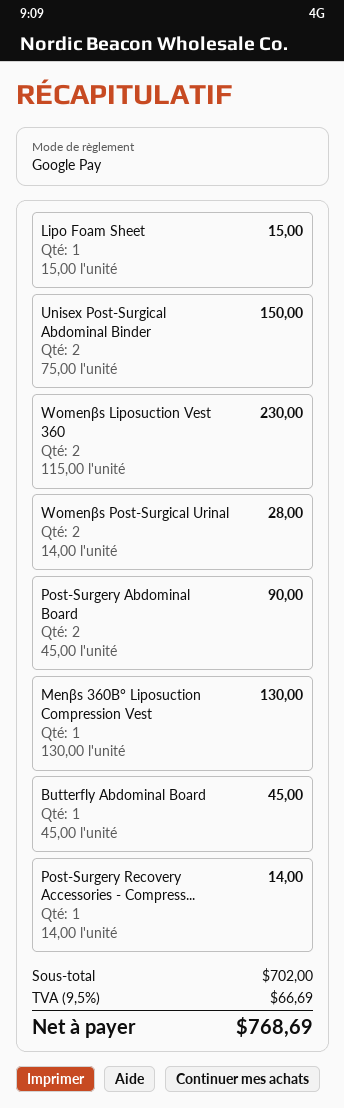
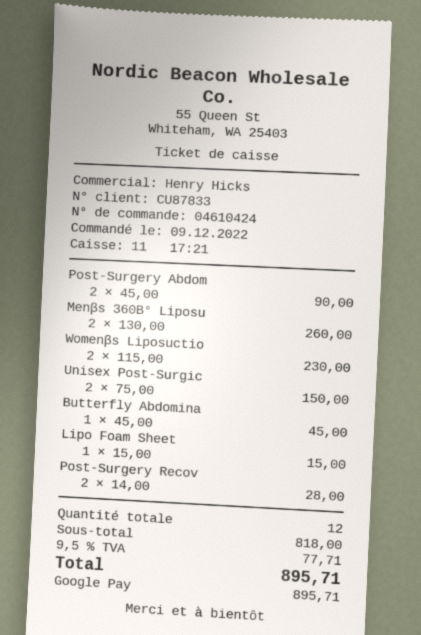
Womenβs Post-Surgical Urinal: 2 x 14.00 = 28.00 -> none
Menβs 360Β° Liposuction Compression Vest: 1 x 130.00 = 130.00 -> 2 x 130.00 = 260.00
Post-Surgery Recovery Accessories - Compress...: 1 x 14.00 = 14.00 -> 2 x 14.00 = 28.00
subtotal: 702.00 -> 818.00
tax: 9.5% = 66.69 -> 9.5% = 77.71
total: 768.69 -> 895.71

